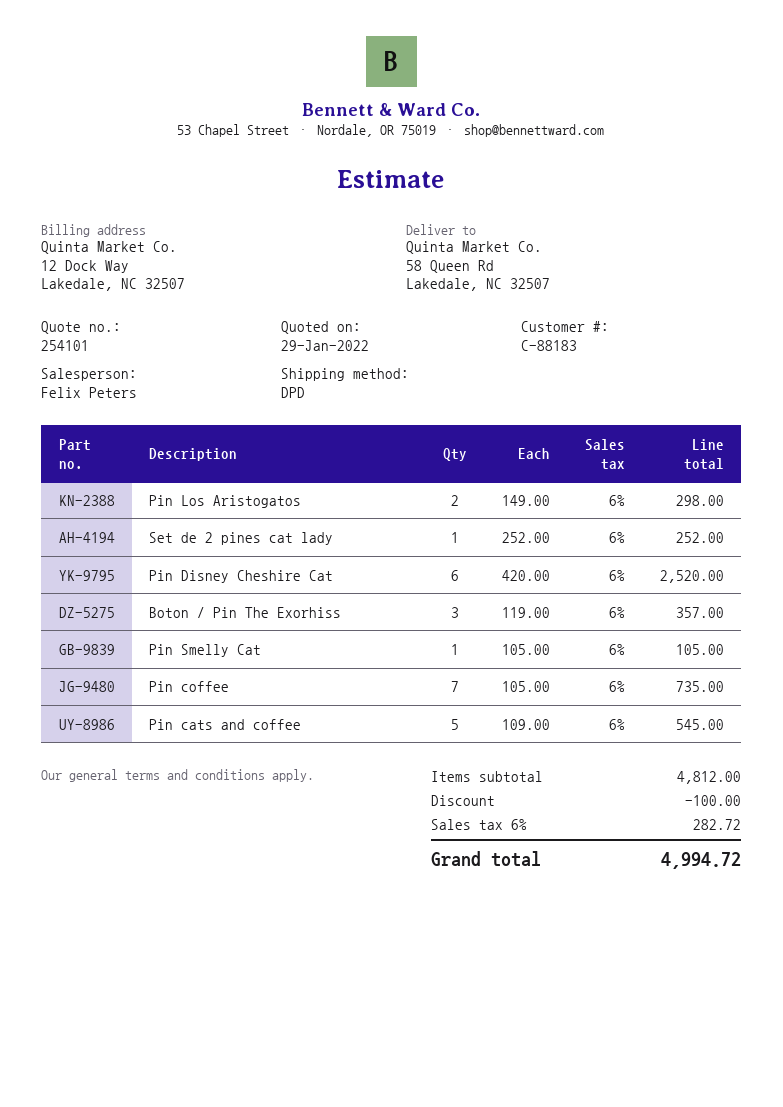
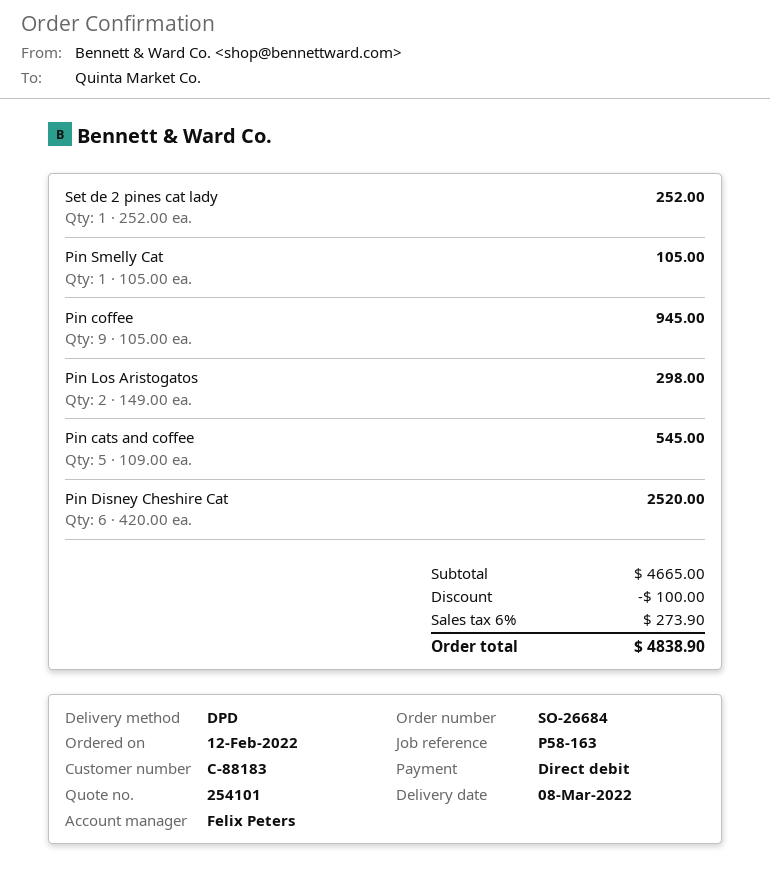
Boton / Pin The Exorhiss: 3 x 119.00 = 357.00 -> none
Pin coffee: 7 x 105.00 = 735.00 -> 9 x 105.00 = 945.00
subtotal: 4812.00 -> 4665.00
tax: 6% = 282.72 -> 6% = 273.90
total: 4994.72 -> 4838.90

